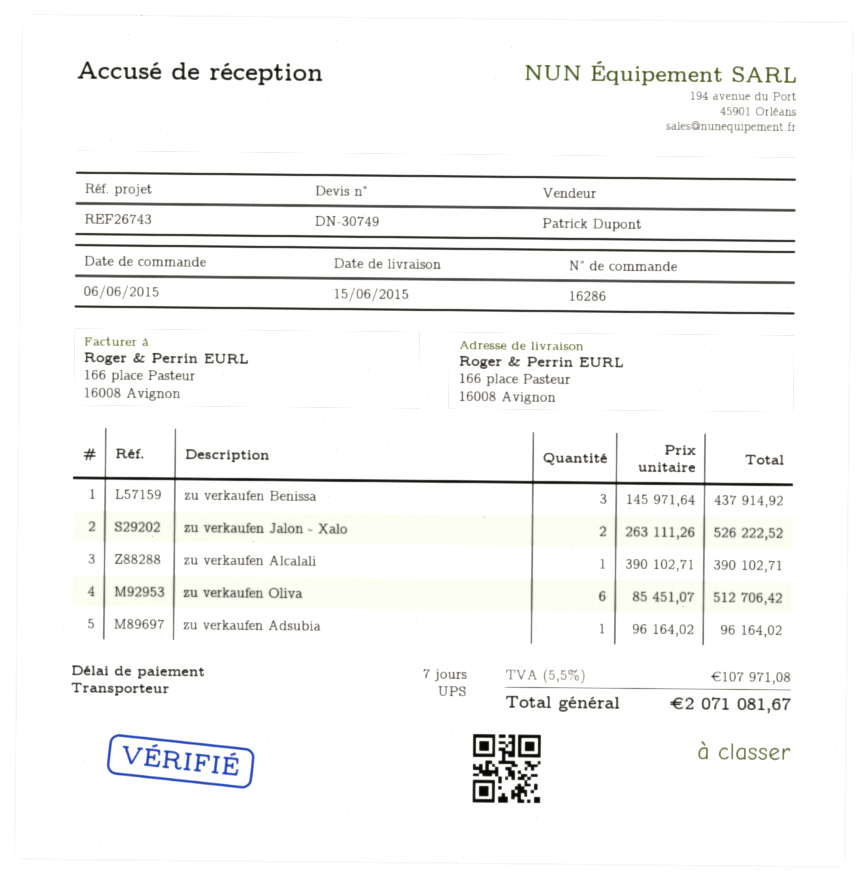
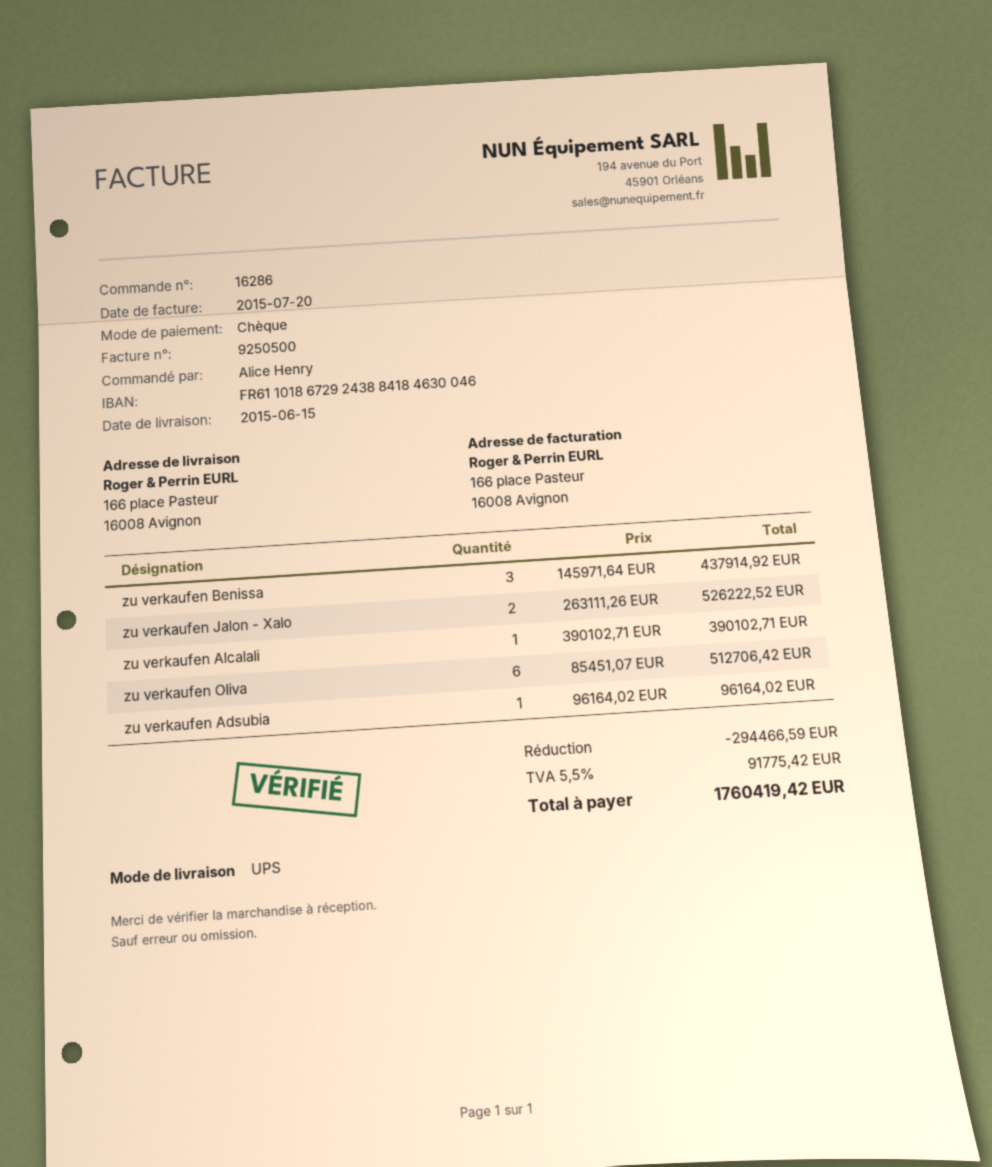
discount: none -> 294466.59
tax: 5.5% = 107971.08 -> 5.5% = 91775.42
total: 2071081.67 -> 1760419.42

